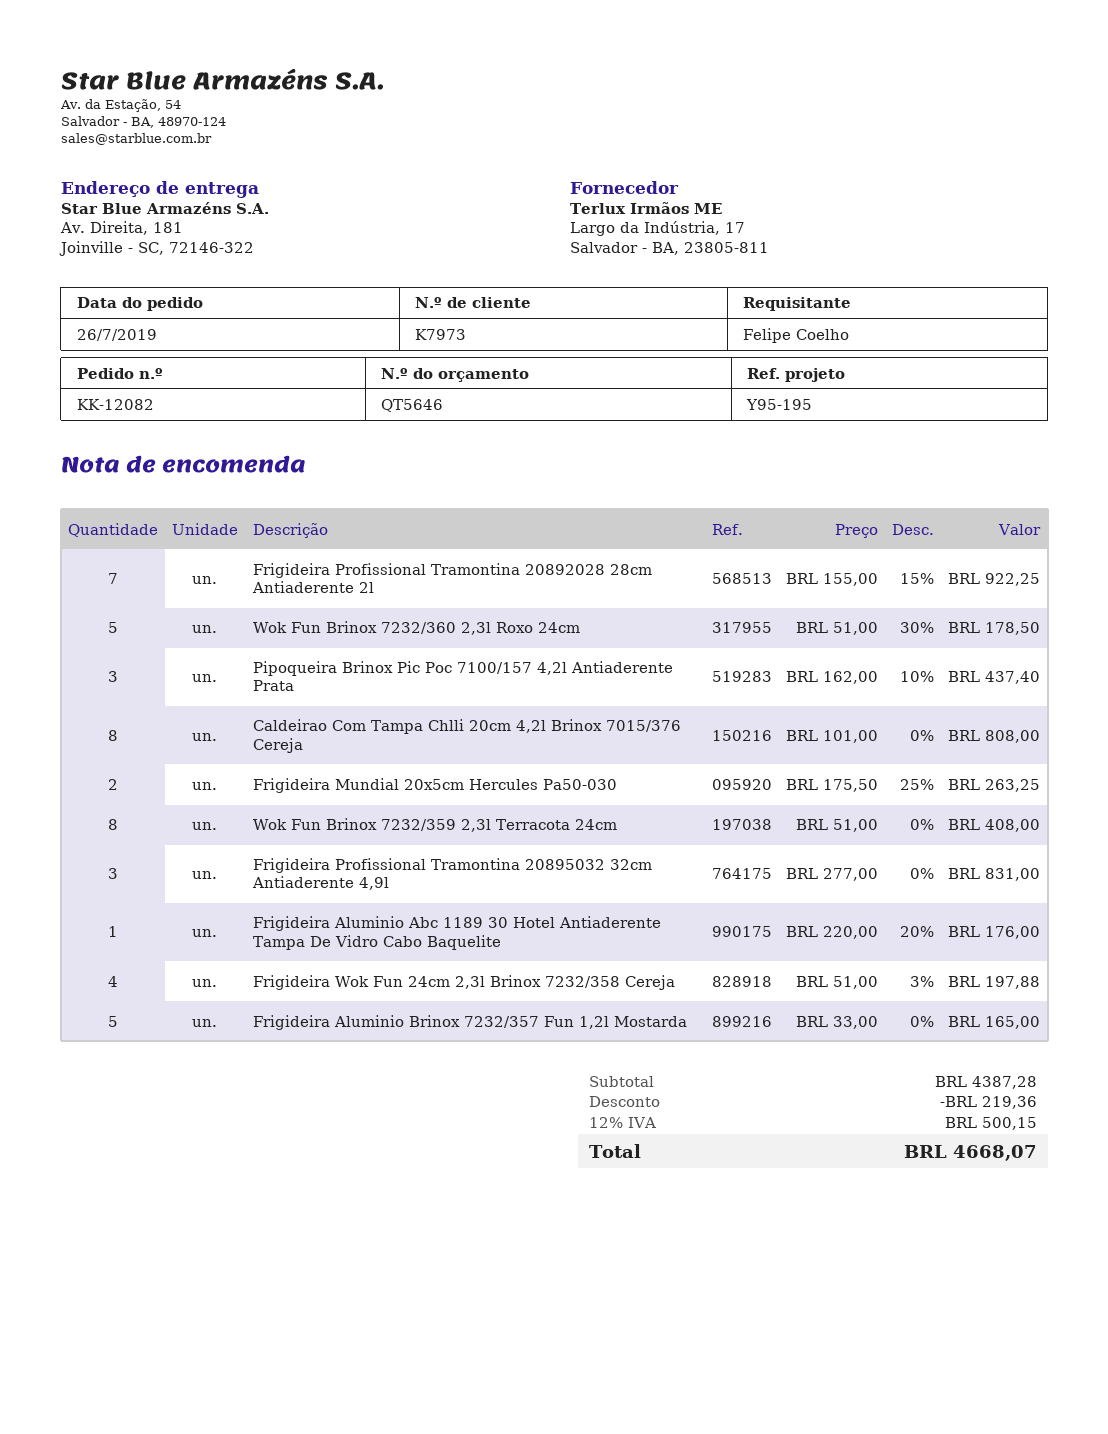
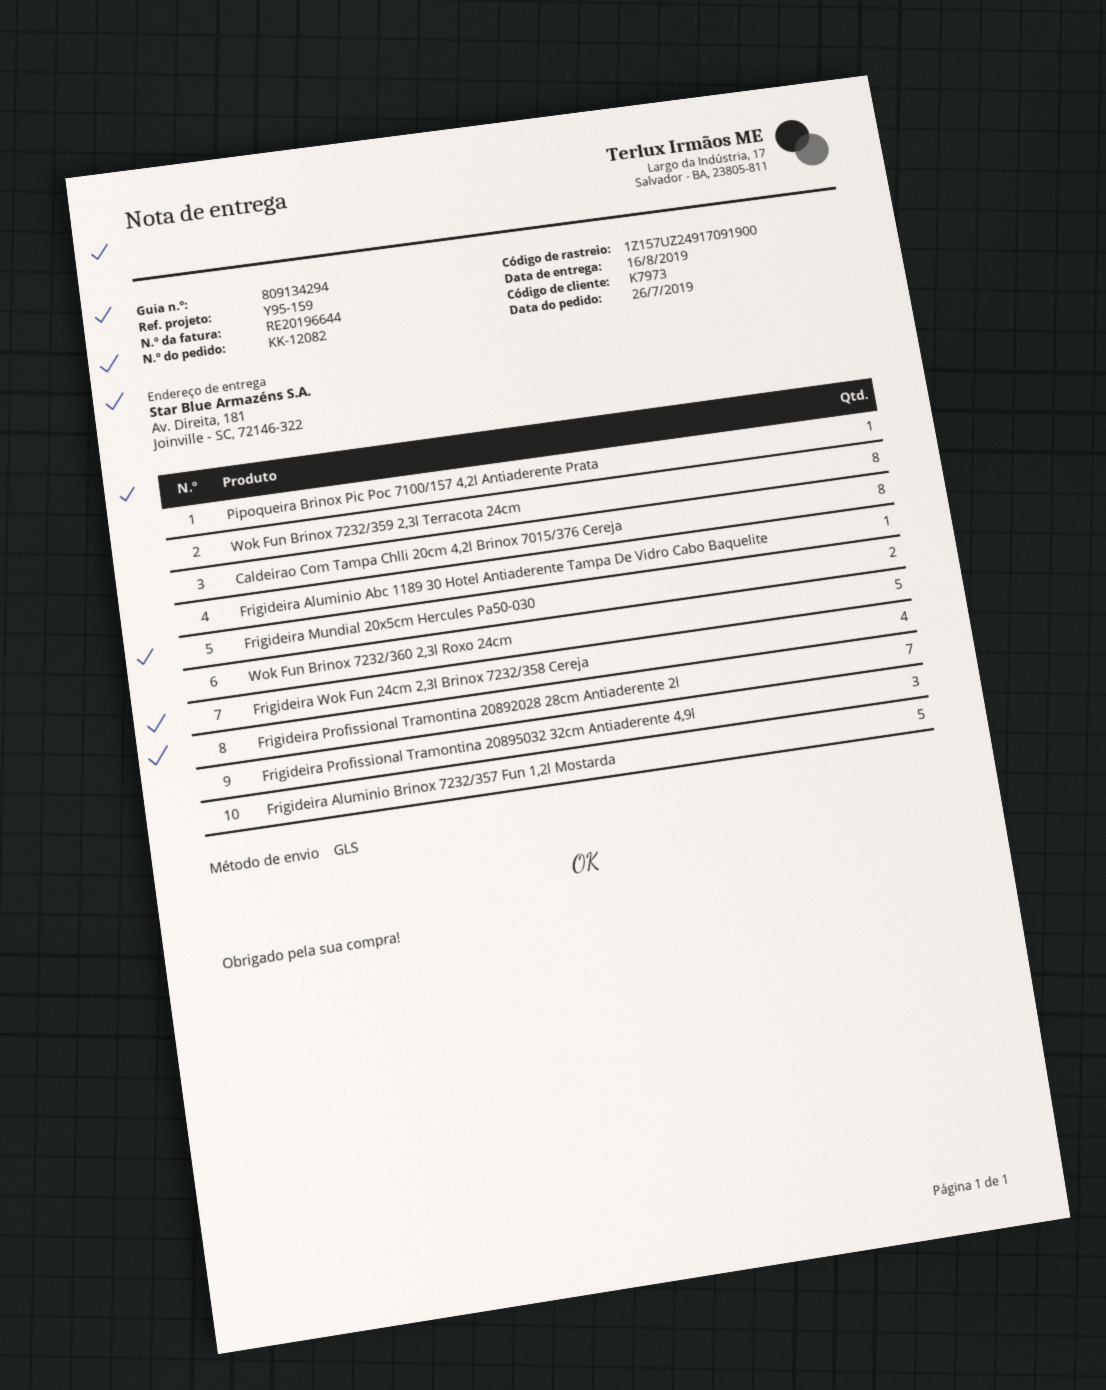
reference: Y95-195 -> Y95-159
Pipoqueira Brinox Pic Poc 7100/157 4,2l Antiaderente Prata: 3 -> 1

